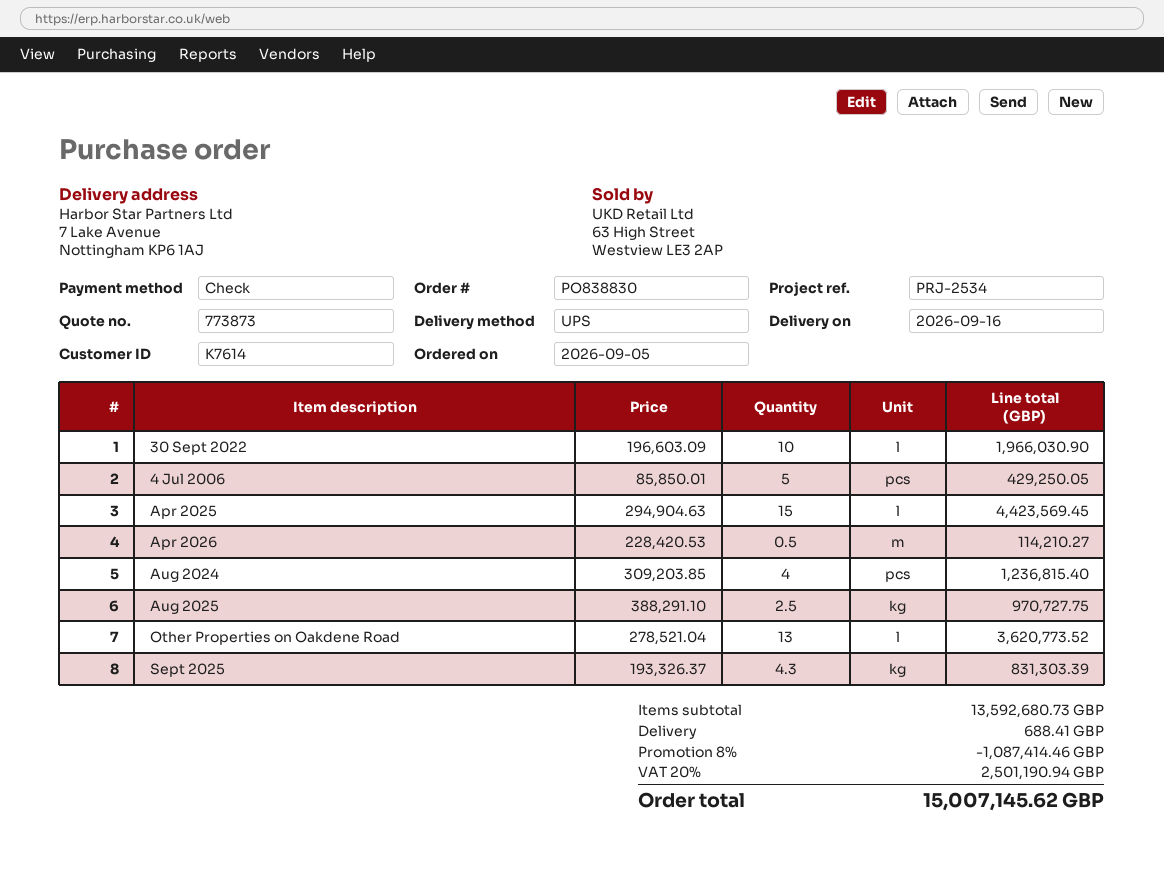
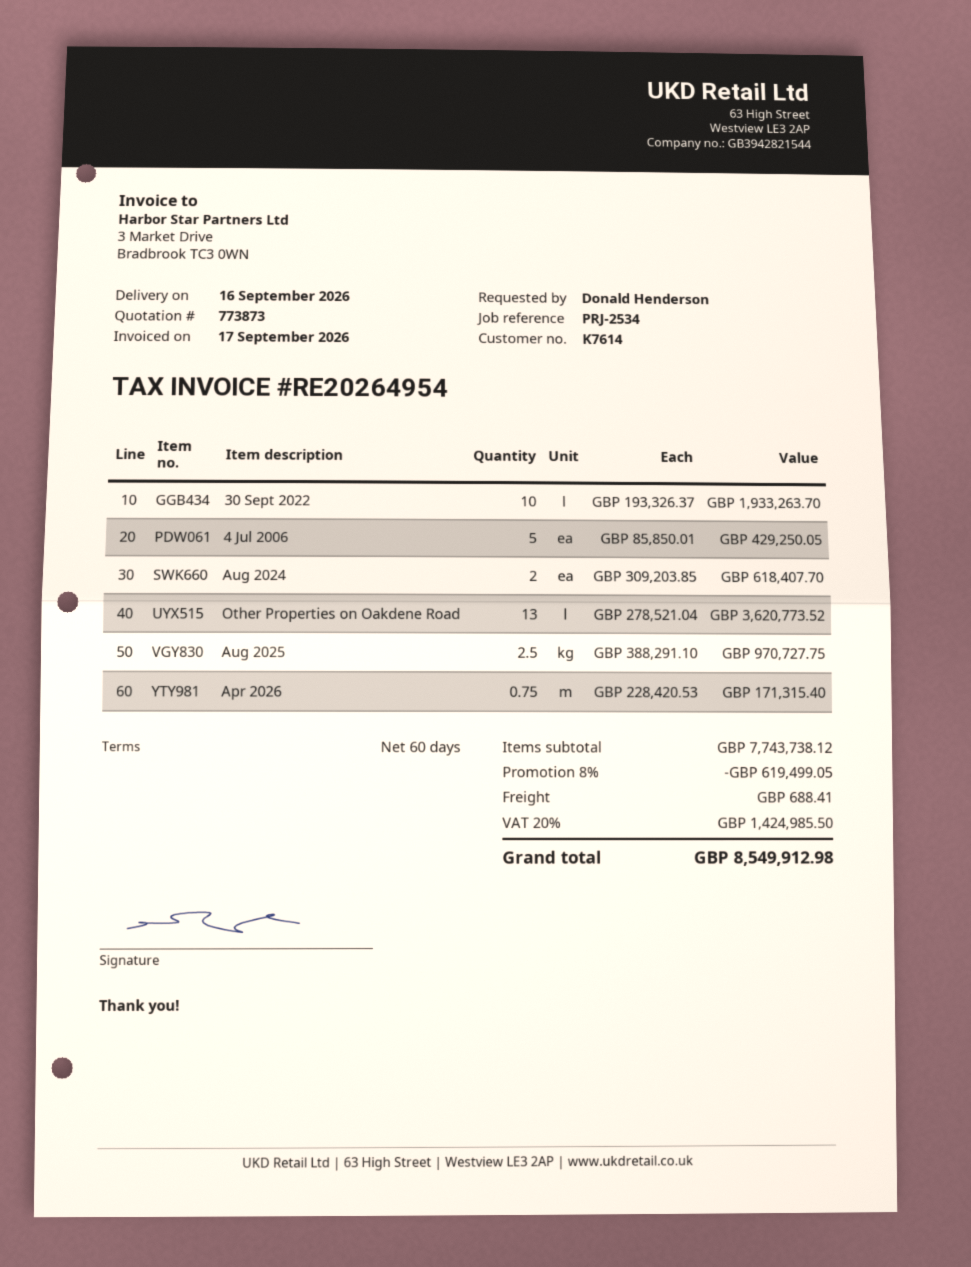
30 Sept 2022: 10 x 196603.09 = 1966030.90 -> 10 x 193326.37 = 1933263.70
Apr 2025: 15 x 294904.63 = 4423569.45 -> none
Apr 2026: 0.5 x 228420.53 = 114210.27 -> 0.75 x 228420.53 = 171315.40
Aug 2024: 4 x 309203.85 = 1236815.40 -> 2 x 309203.85 = 618407.70
Sept 2025: 4.3 x 193326.37 = 831303.39 -> none
subtotal: 13592680.73 -> 7743738.12
discount: 8% = 1087414.46 -> 8% = 619499.05
tax: 20% = 2501190.94 -> 20% = 1424985.50
total: 15007145.62 -> 8549912.98

